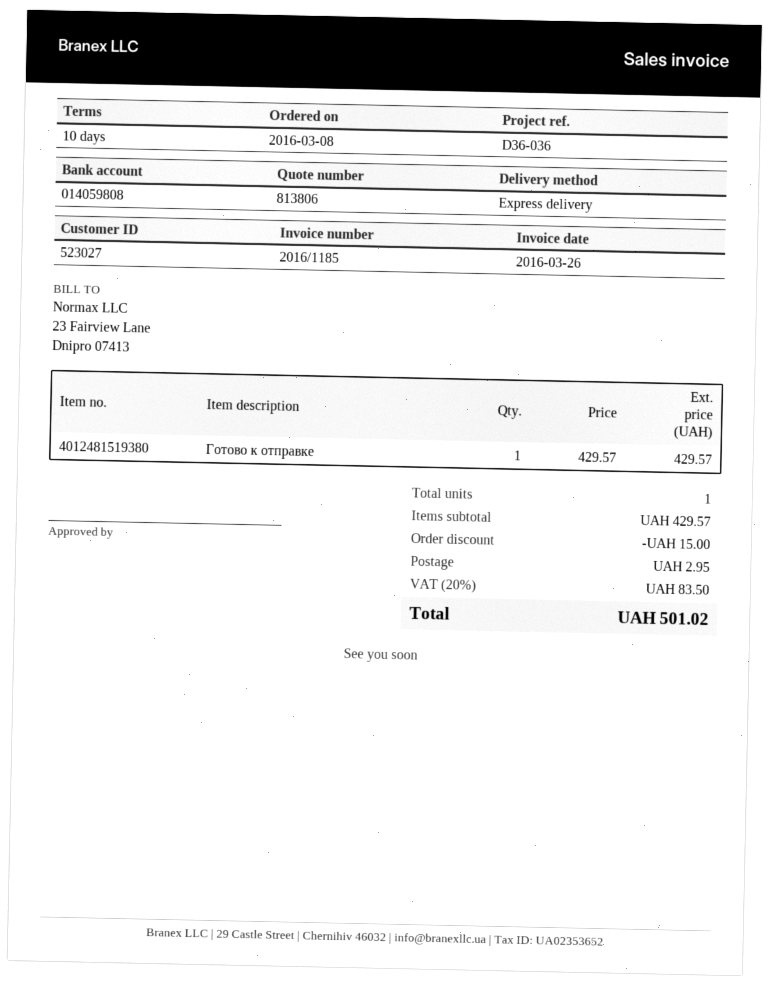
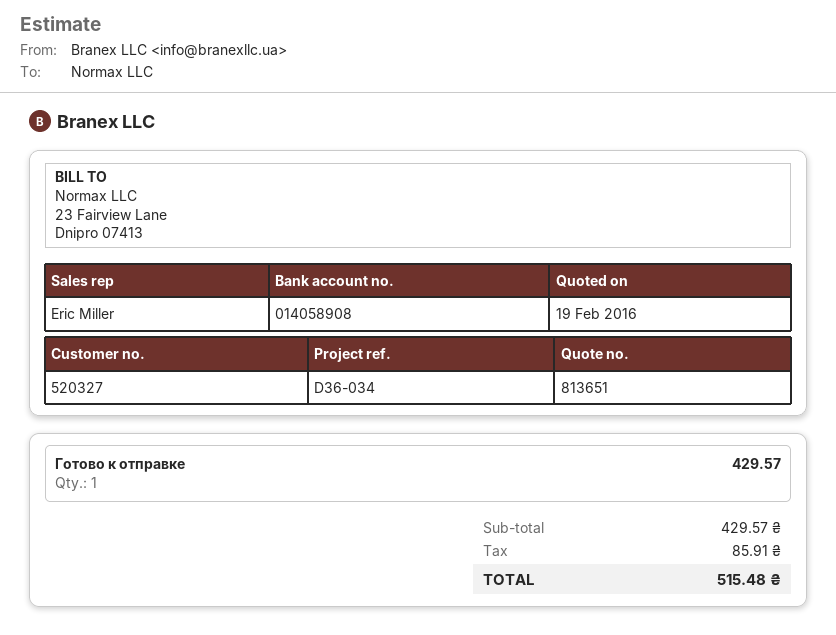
quote number: 813806 -> 813651
customer number: 523027 -> 520327
reference: D36-036 -> D36-034
bank account: 014059808 -> 014058908
discount: 15.00 -> none
shipping: 2.95 -> none
tax: 83.50 -> 85.91
total: 501.02 -> 515.48

